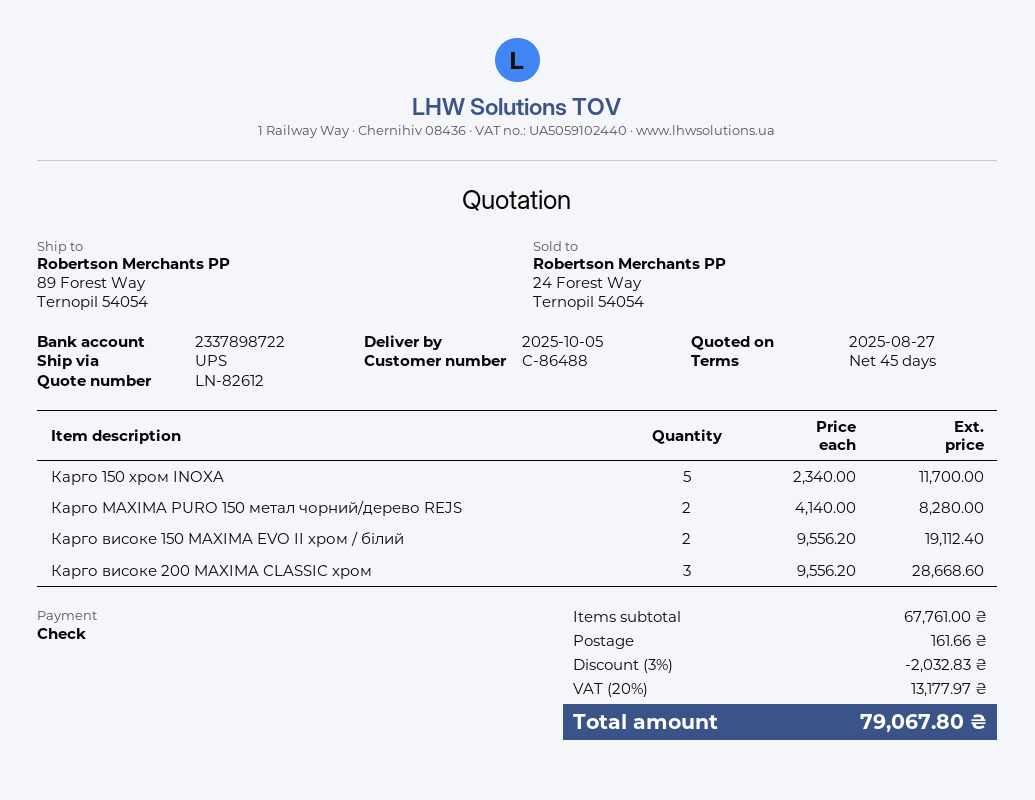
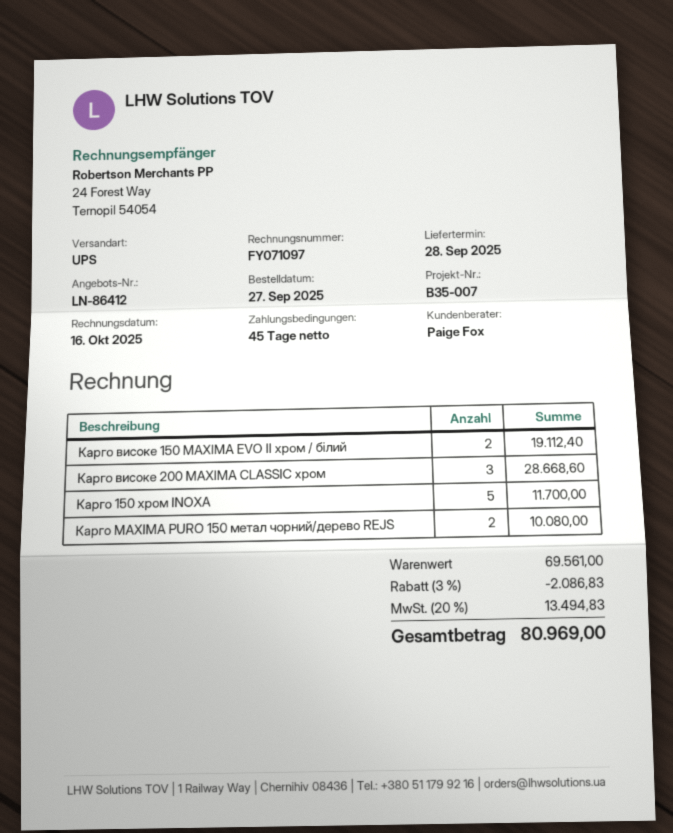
quote number: LN-82612 -> LN-86412
delivery date: 2025-10-05 -> 2025-09-28
Карго MAXIMA PURO 150 метал чорний/дерево REJS: 2 for 8280.00 -> 2 for 10080.00
subtotal: 67761.00 -> 69561.00
discount: 3% = 2032.83 -> 3% = 2086.83
shipping: 161.66 -> none
tax: 20% = 13177.97 -> 20% = 13494.83
total: 79067.80 -> 80969.00

